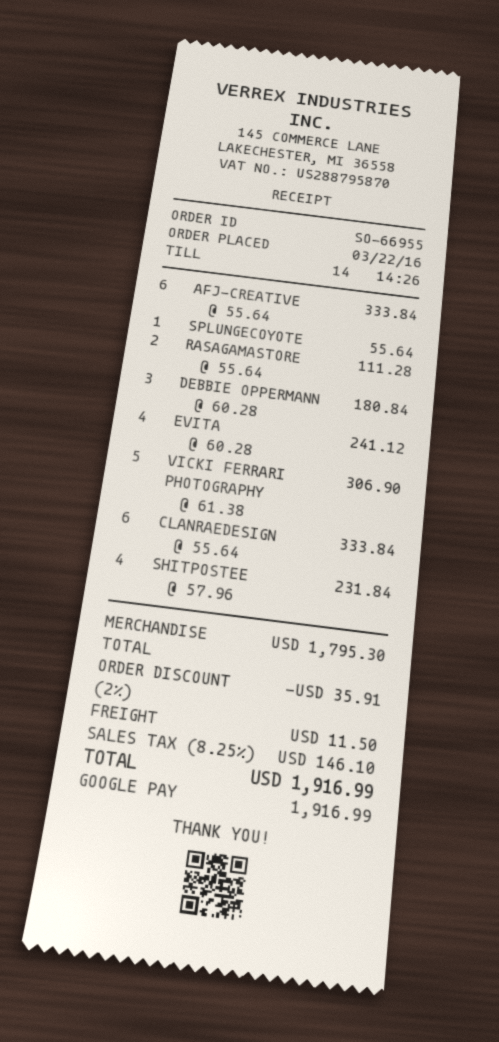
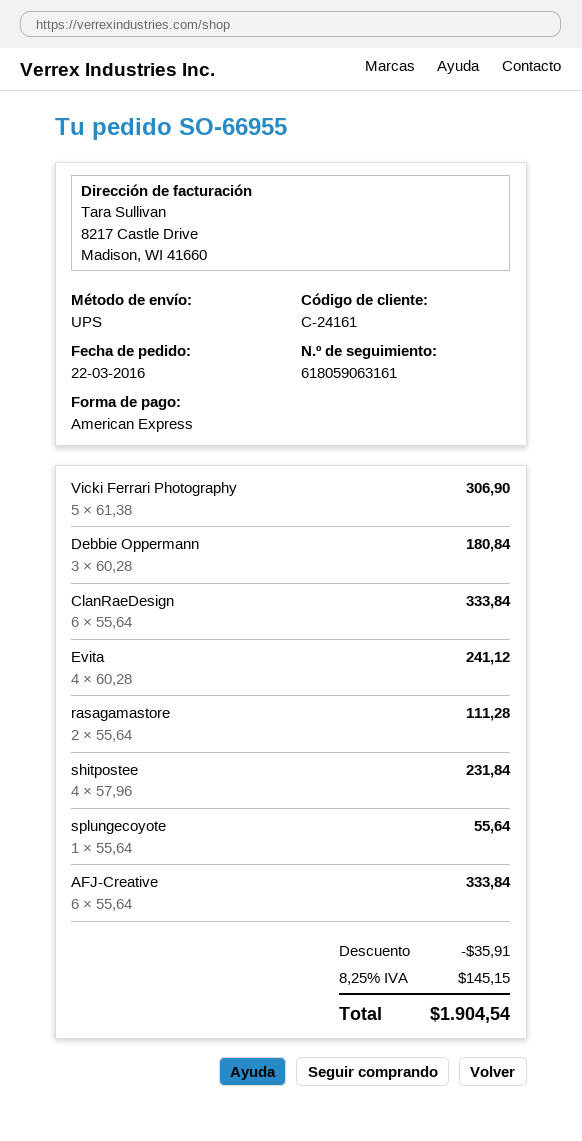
payment method: Google Pay -> American Express
shipping: 11.50 -> none
tax: 8.25% = 146.10 -> 8.25% = 145.15
total: 1916.99 -> 1904.54

